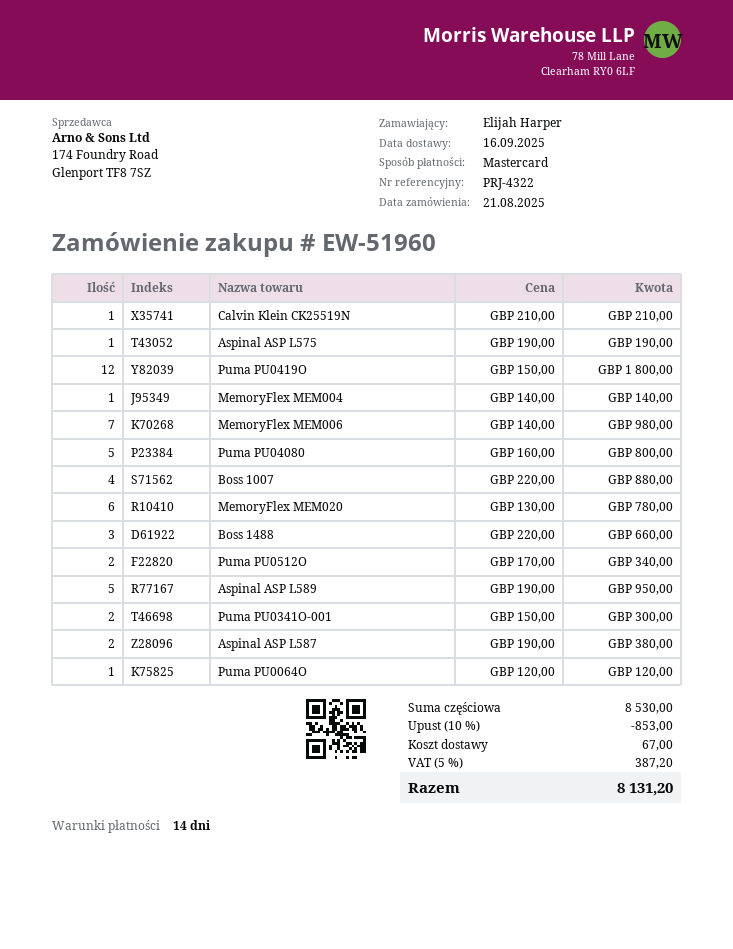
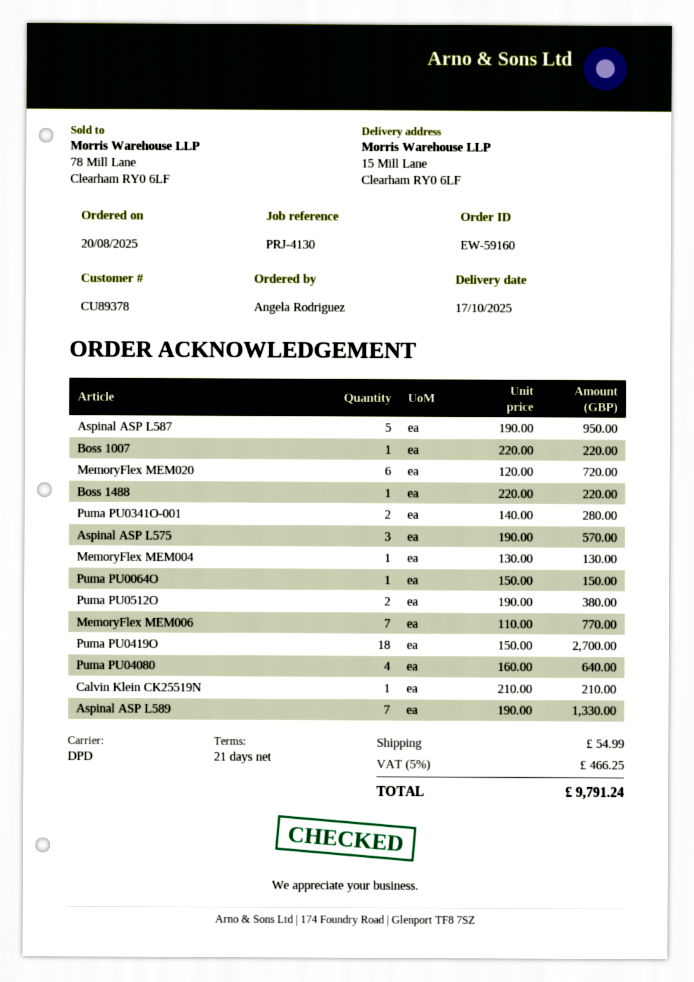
order number: EW-51960 -> EW-59160
order date: 2025-08-21 -> 2025-08-20
delivery date: 2025-09-16 -> 2025-10-17
payment terms: 14 days -> 21 days
reference: PRJ-4322 -> PRJ-4130
ordered by: Elijah Harper -> Angela Rodriguez
Aspinal ASP L575: 1 x 190.00 = 190.00 -> 3 x 190.00 = 570.00
Puma PU0419O: 12 x 150.00 = 1800.00 -> 18 x 150.00 = 2700.00
MemoryFlex MEM004: 1 x 140.00 = 140.00 -> 1 x 130.00 = 130.00
MemoryFlex MEM006: 7 x 140.00 = 980.00 -> 7 x 110.00 = 770.00
Puma PU04080: 5 x 160.00 = 800.00 -> 4 x 160.00 = 640.00
Boss 1007: 4 x 220.00 = 880.00 -> 1 x 220.00 = 220.00
MemoryFlex MEM020: 6 x 130.00 = 780.00 -> 6 x 120.00 = 720.00
Boss 1488: 3 x 220.00 = 660.00 -> 1 x 220.00 = 220.00
Puma PU0512O: 2 x 170.00 = 340.00 -> 2 x 190.00 = 380.00
Aspinal ASP L589: 5 x 190.00 = 950.00 -> 7 x 190.00 = 1330.00
Puma PU0341O-001: 2 x 150.00 = 300.00 -> 2 x 140.00 = 280.00
Aspinal ASP L587: 2 x 190.00 = 380.00 -> 5 x 190.00 = 950.00
Puma PU0064O: 1 x 120.00 = 120.00 -> 1 x 150.00 = 150.00
discount: 10% = 853.00 -> none
shipping: 67.00 -> 54.99
tax: 5% = 387.20 -> 5% = 466.25
total: 8131.20 -> 9791.24

